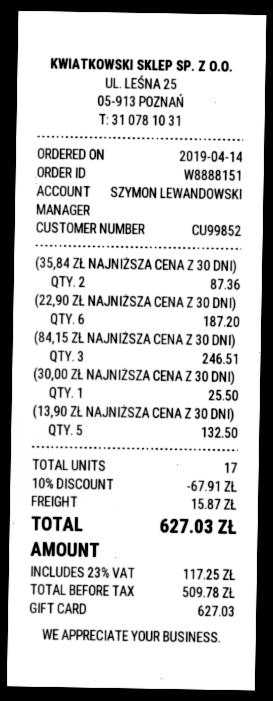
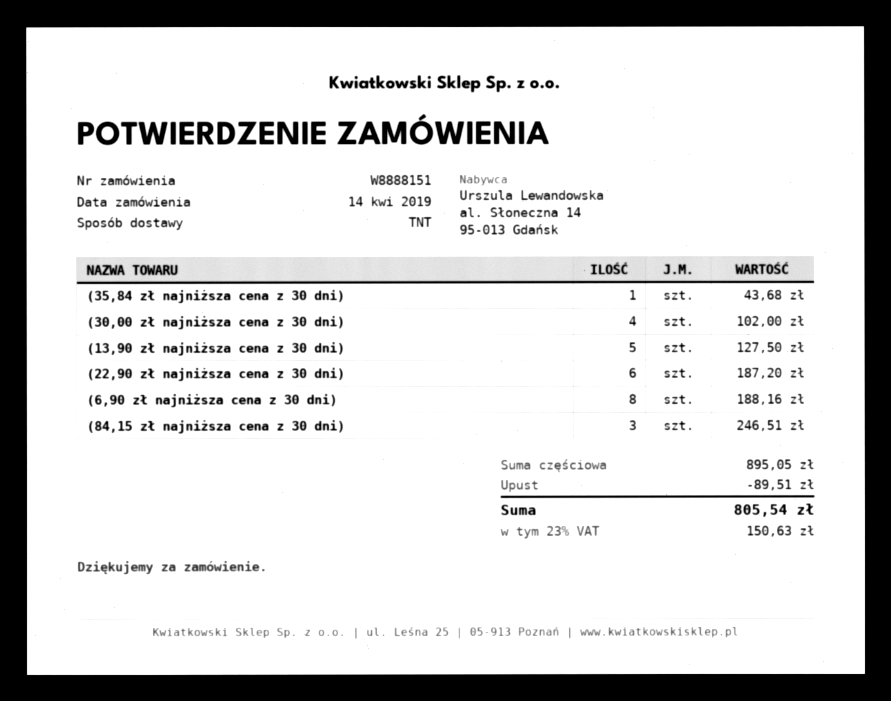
(35,84 ZŁ NAJNIŻSZA CENA Z 30 DNI): 2 for 87.36 -> 1 for 43.68
(30,00 ZŁ NAJNIŻSZA CENA Z 30 DNI): 1 for 25.50 -> 4 for 102.00
(13,90 ZŁ NAJNIŻSZA CENA Z 30 DNI): 5 for 132.50 -> 5 for 127.50
(6,90 zł najniższa cena z 30 dni): none -> 8 for 188.16
discount: 67.91 -> 89.51
shipping: 15.87 -> none
tax: 23% = 117.25 -> 23% = 150.63
total: 627.03 -> 805.54

